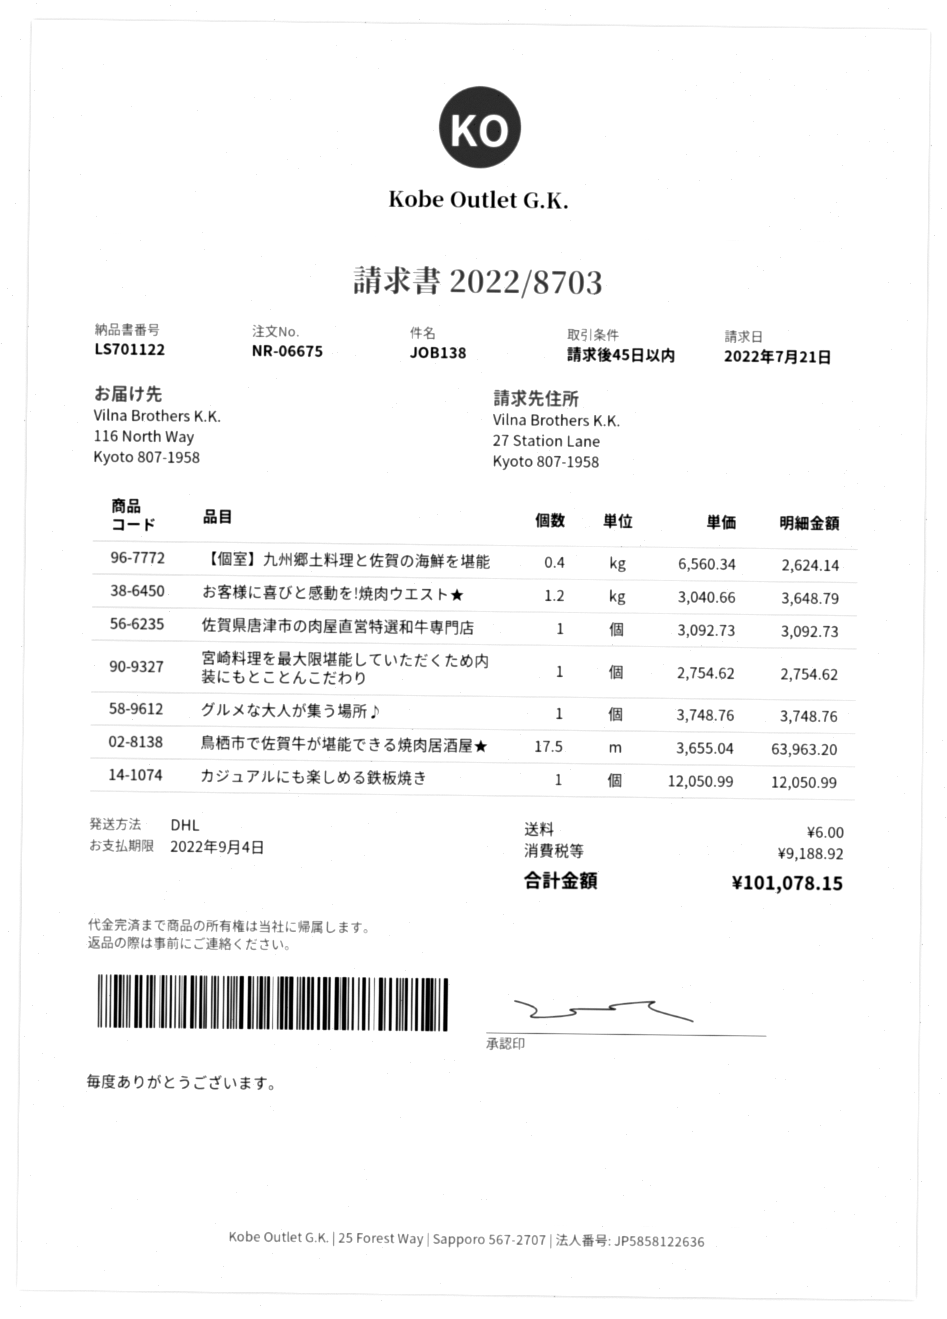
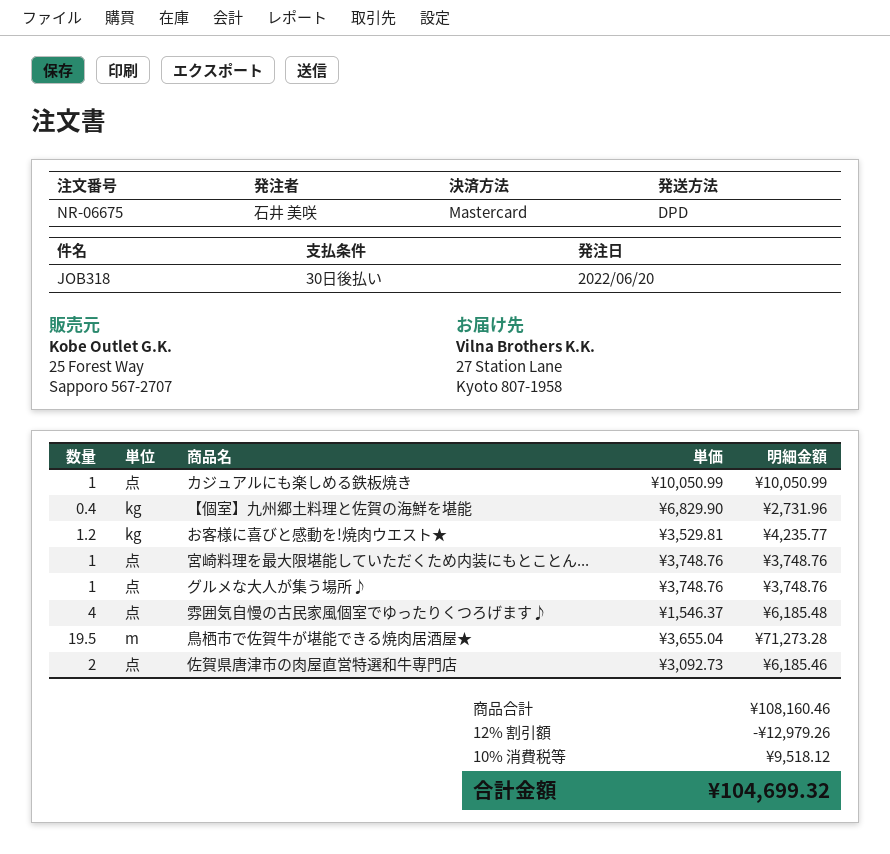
payment terms: 45 days -> 30 days
reference: JOB138 -> JOB318
shipping method: DHL -> DPD
ship to: 116 North Way, Kyoto 807-1958 -> 27 Station Lane, Kyoto 807-1958
【個室】九州郷土料理と佐賀の海鮮を堪能: 0.4 x 6560.34 = 2624.14 -> 0.4 x 6829.90 = 2731.96
お客様に喜びと感動を!焼肉ウエスト★: 1.2 x 3040.66 = 3648.79 -> 1.2 x 3529.81 = 4235.77
佐賀県唐津市の肉屋直営特選和牛専門店: 1 x 3092.73 = 3092.73 -> 2 x 3092.73 = 6185.46
宮崎料理を最大限堪能していただくため内装にもとことんこだわり: 1 x 2754.62 = 2754.62 -> 1 x 3748.76 = 3748.76
鳥栖市で佐賀牛が堪能できる焼肉居酒屋★: 17.5 x 3655.04 = 63963.20 -> 19.5 x 3655.04 = 71273.28
カジュアルにも楽しめる鉄板焼き: 1 x 12050.99 = 12050.99 -> 1 x 10050.99 = 10050.99
雰囲気自慢の古民家風個室でゆったりくつろげます♪: none -> 4 x 1546.37 = 6185.48
discount: none -> 12% = 12979.26
shipping: 6.00 -> none
tax: 9188.92 -> 9518.12
total: 101078.15 -> 104699.32

